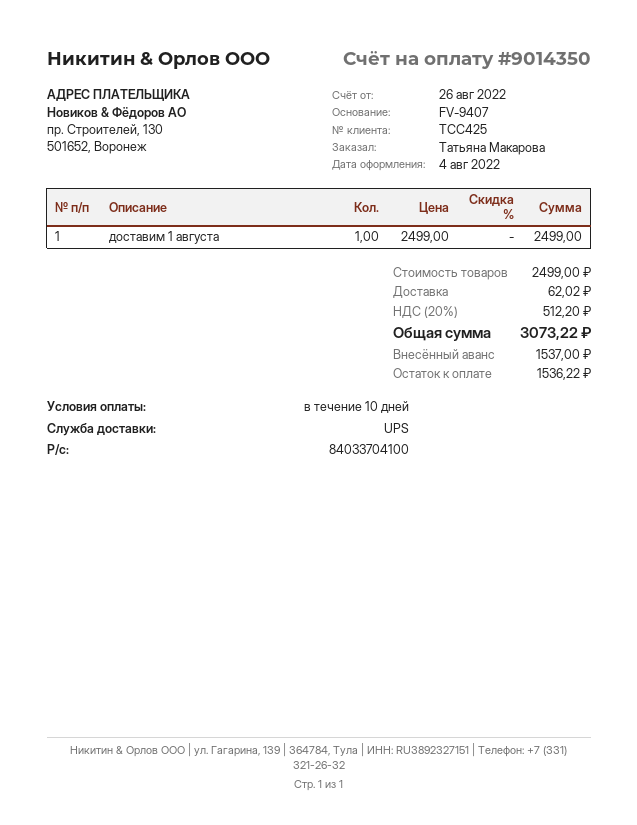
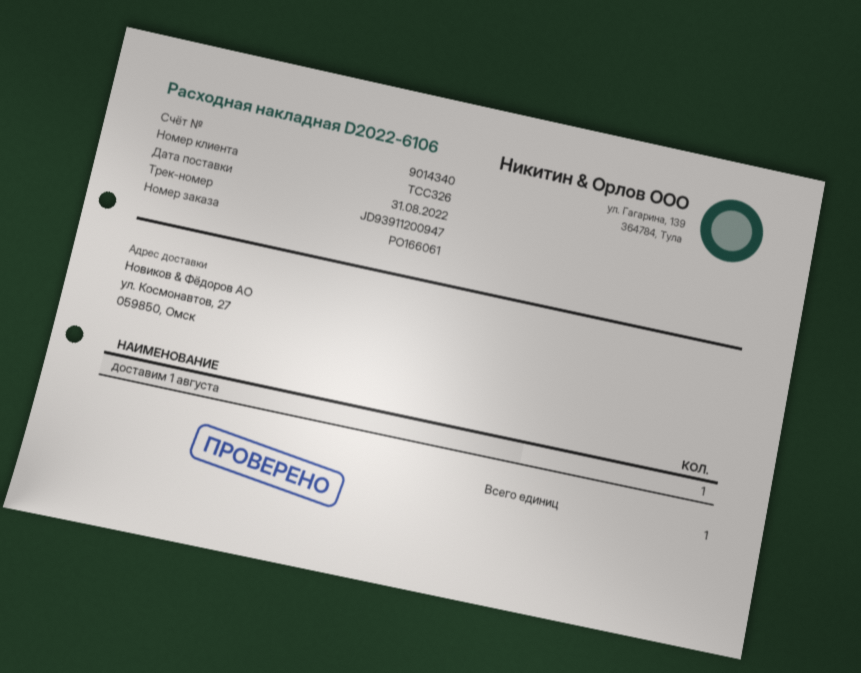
invoice number: 9014350 -> 9014340
customer number: TCC425 -> TCC326

